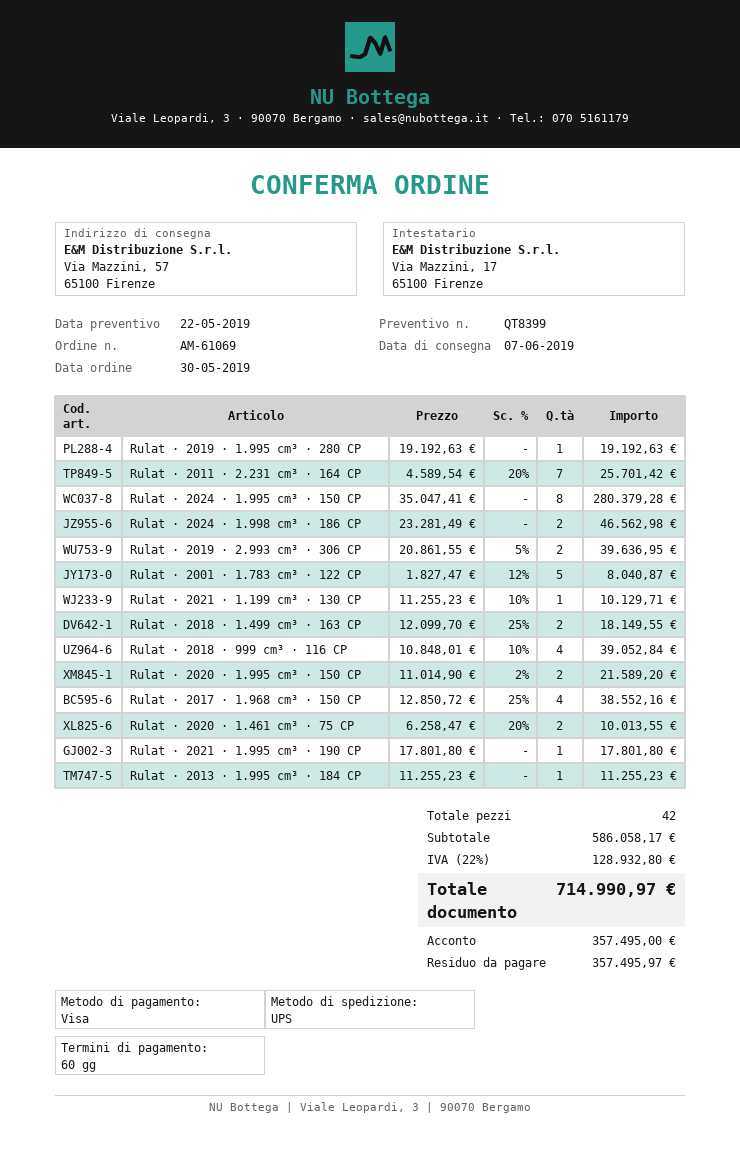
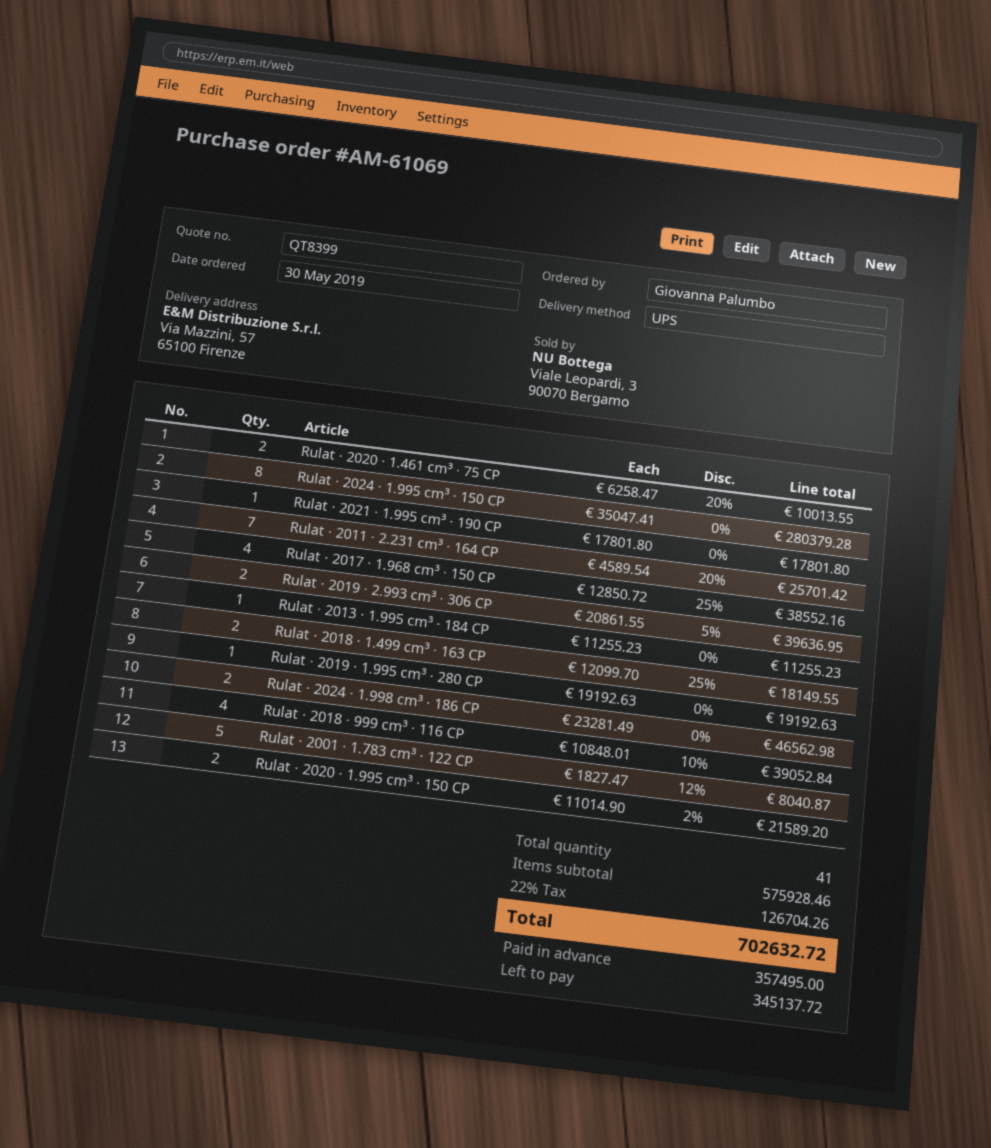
Rulat · 2021 · 1.199 cm³ · 130 CP: 1 x 11255.23 - 10% = 10129.71 -> none
total quantity: 42 -> 41
subtotal: 586058.17 -> 575928.46
tax: 22% = 128932.80 -> 22% = 126704.26
total: 714990.97 -> 702632.72
balance: 357495.97 -> 345137.72

